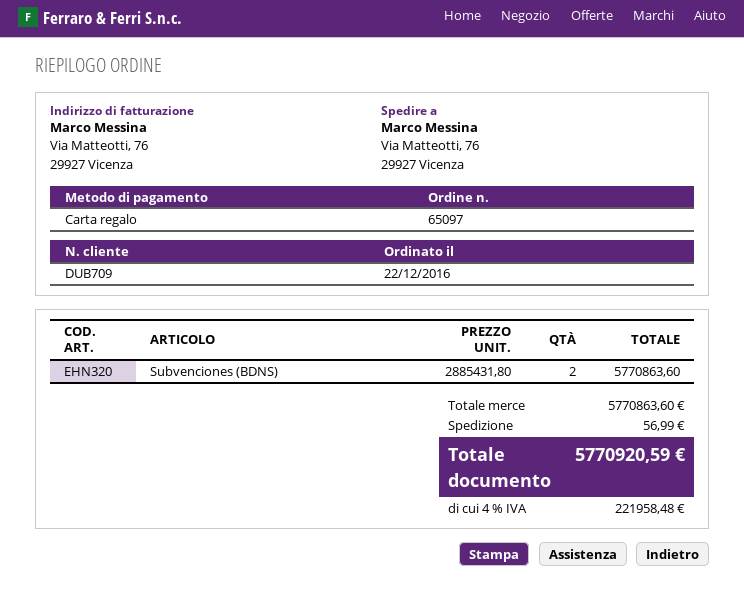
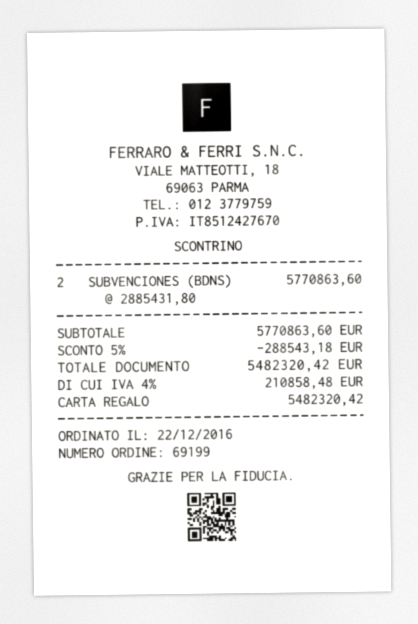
order number: 65097 -> 69199
discount: none -> 5% = 288543.18
shipping: 56.99 -> none
tax: 4% = 221958.48 -> 4% = 210858.48
total: 5770920.59 -> 5482320.42

